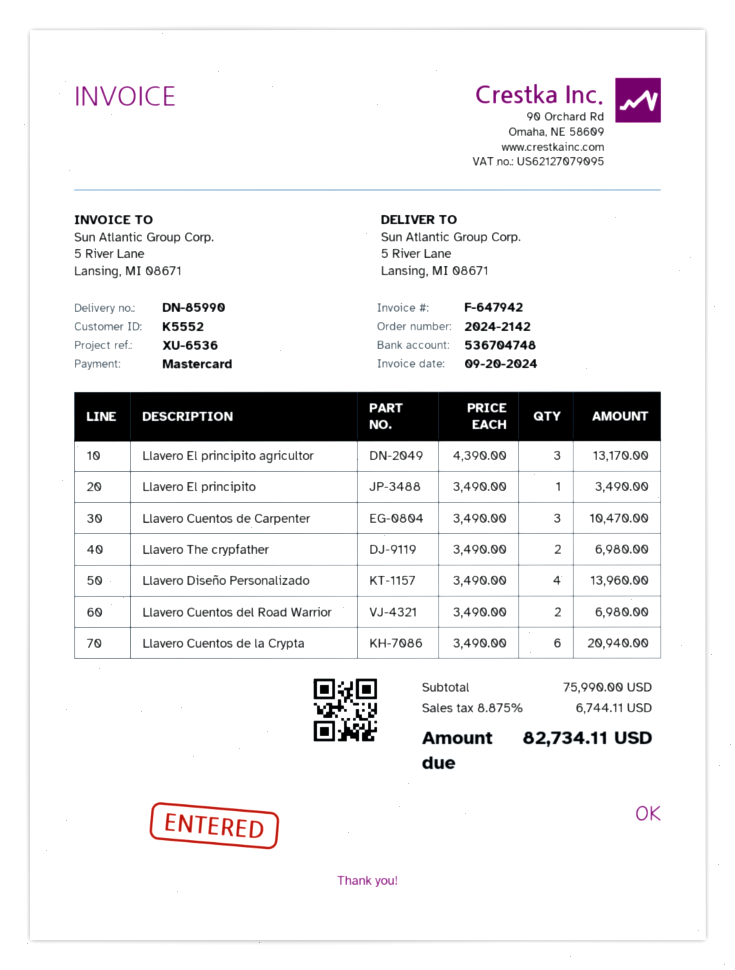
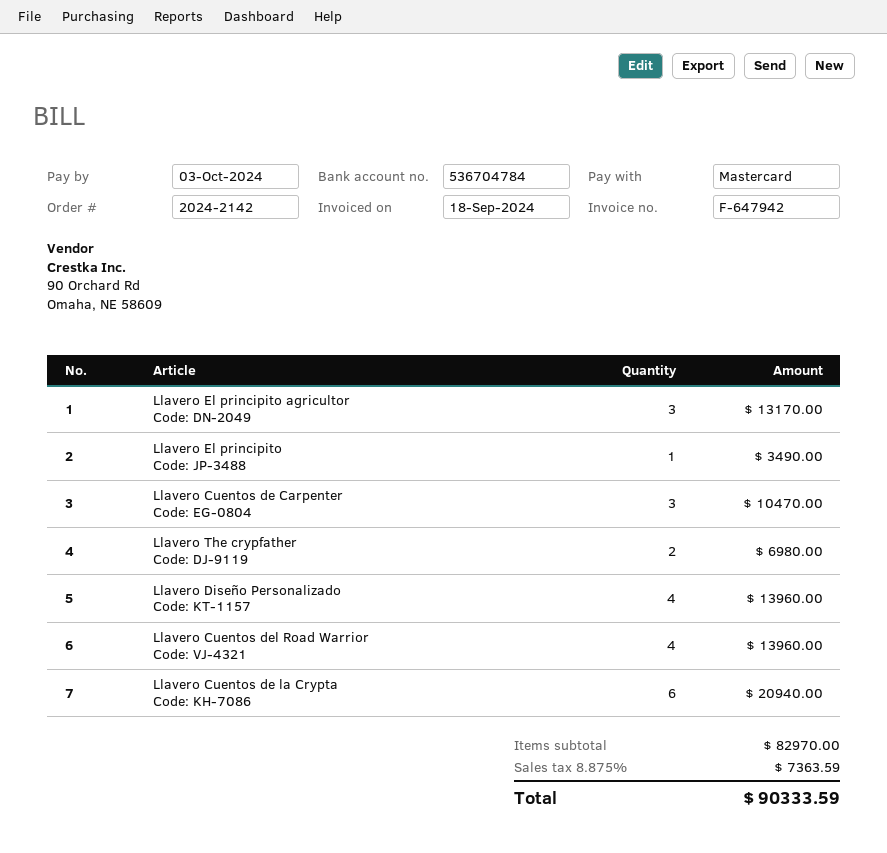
invoice date: 2024-09-20 -> 2024-09-18
bank account: 536704748 -> 536704784
Llavero Cuentos del Road Warrior: 2 for 6980.00 -> 4 for 13960.00
subtotal: 75990.00 -> 82970.00
tax: 8.875% = 6744.11 -> 8.875% = 7363.59
total: 82734.11 -> 90333.59

